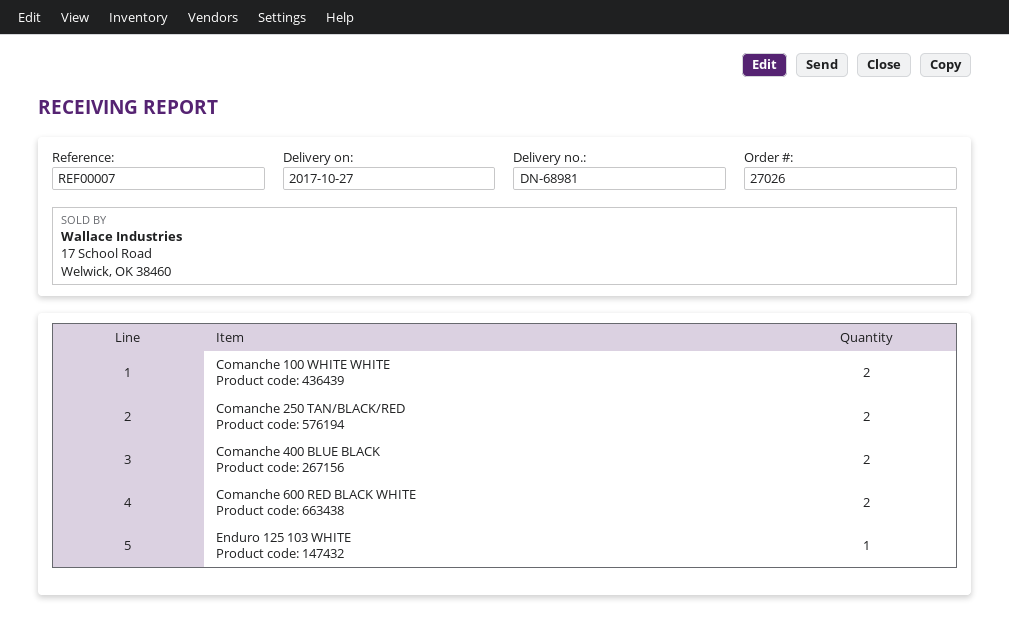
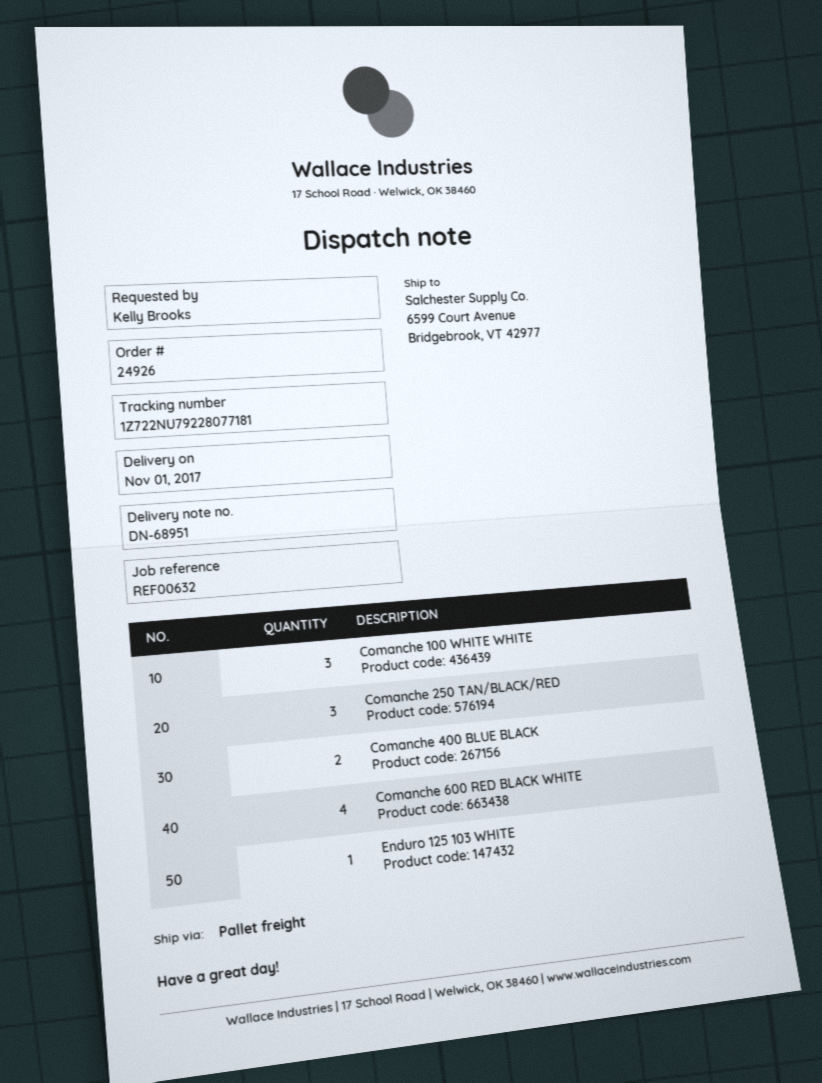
order number: 27026 -> 24926
delivery note number: DN-68981 -> DN-68951
delivery date: 2017-10-27 -> 2017-11-01
reference: REF00007 -> REF00632
Comanche 100 WHITE WHITE: 2 -> 3
Comanche 250 TAN/BLACK/RED: 2 -> 3
Comanche 600 RED BLACK WHITE: 2 -> 4

